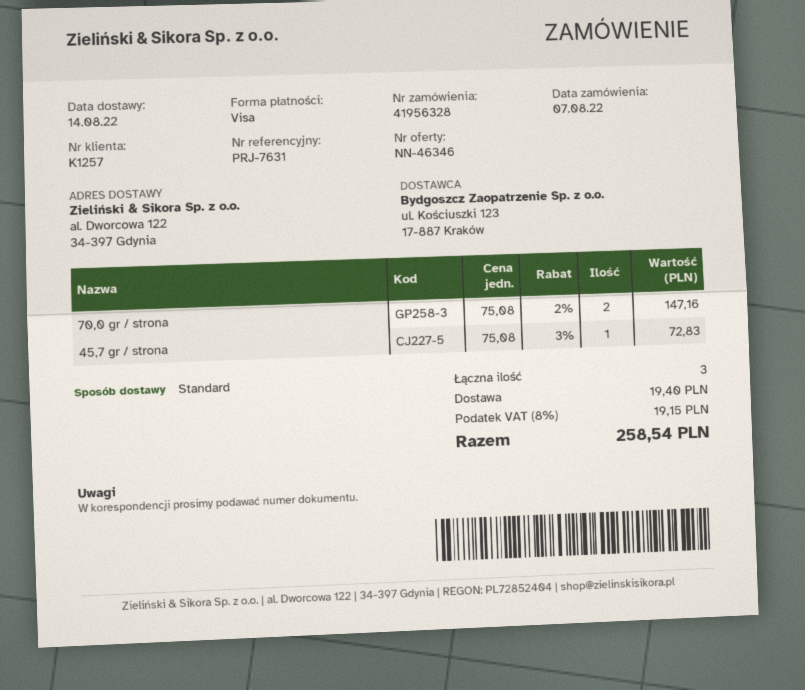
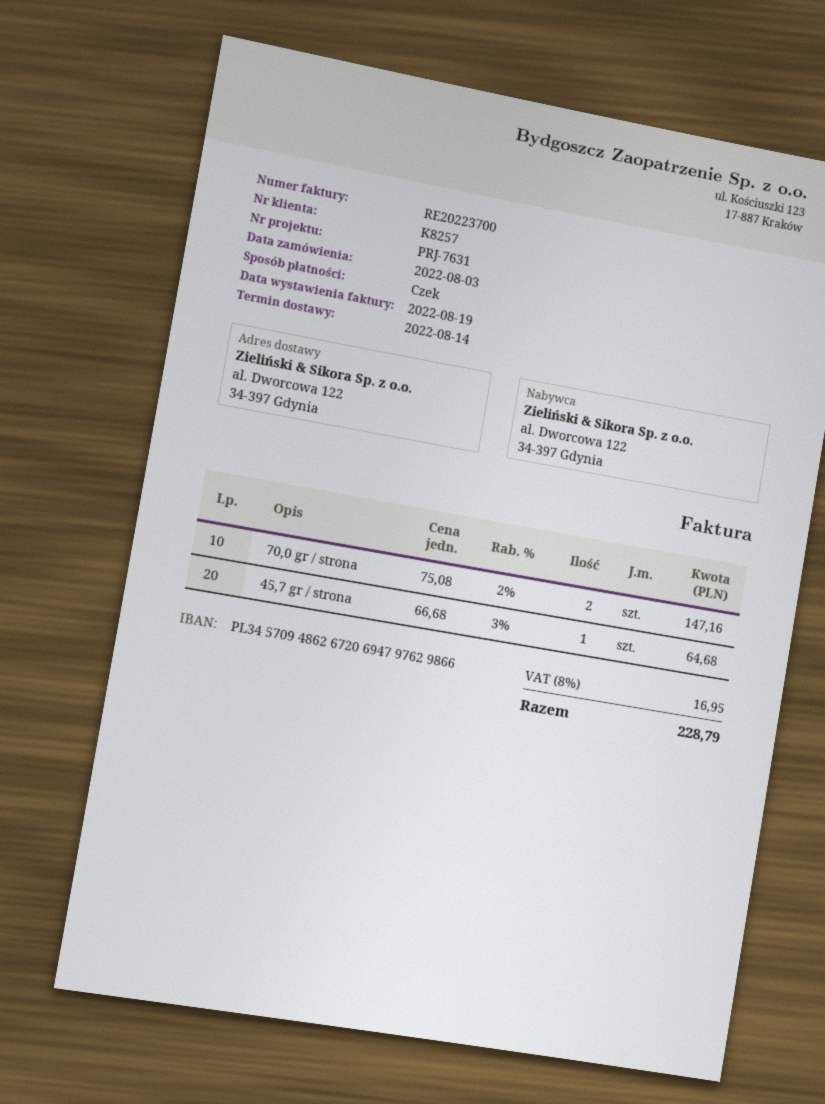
order date: 2022-08-07 -> 2022-08-03
customer number: K1257 -> K8257
payment method: Visa -> cheque
45,7 gr / strona: 1 x 75.08 - 3% = 72.83 -> 1 x 66.68 - 3% = 64.68
shipping: 19.40 -> none
tax: 8% = 19.15 -> 8% = 16.95
total: 258.54 -> 228.79

